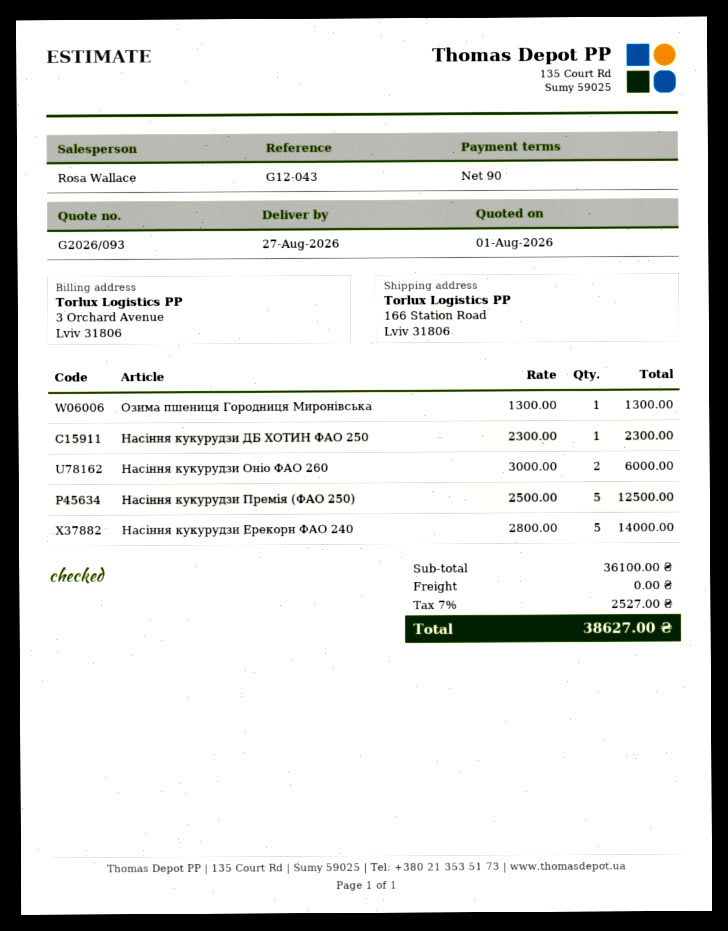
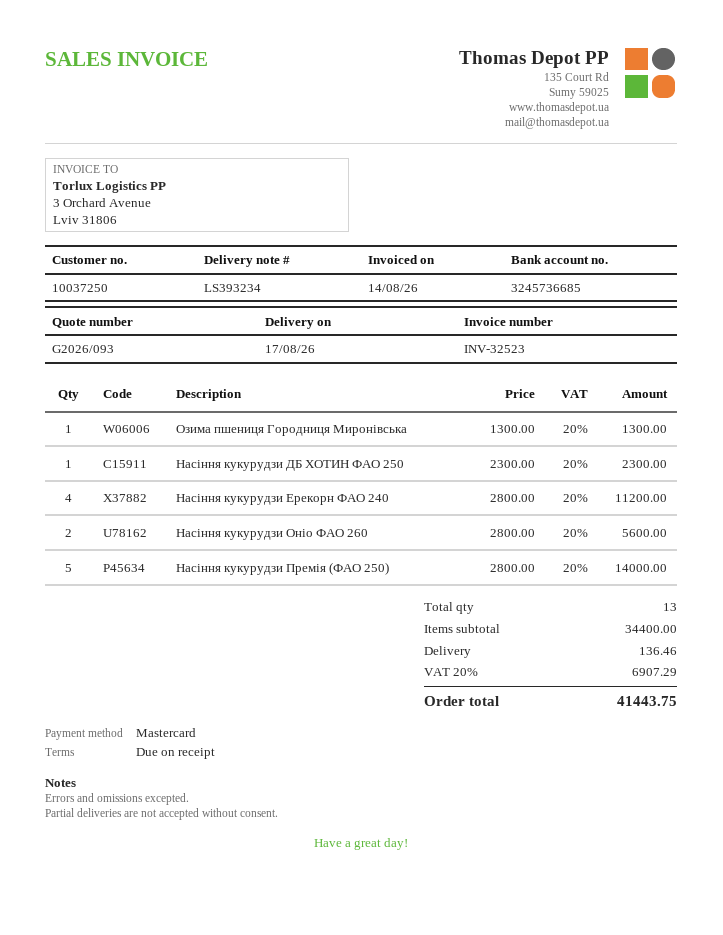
delivery date: 2026-08-27 -> 2026-08-17
payment terms: 90 days -> on receipt
Насіння кукурудзи Оніо ФАО 260: 2 x 3000.00 = 6000.00 -> 2 x 2800.00 = 5600.00
Насіння кукурудзи Премія (ФАО 250): 5 x 2500.00 = 12500.00 -> 5 x 2800.00 = 14000.00
Насіння кукурудзи Ерекорн ФАО 240: 5 x 2800.00 = 14000.00 -> 4 x 2800.00 = 11200.00
subtotal: 36100.00 -> 34400.00
shipping: 0.00 -> 136.46
tax: 7% = 2527.00 -> 20% = 6907.29
total: 38627.00 -> 41443.75

